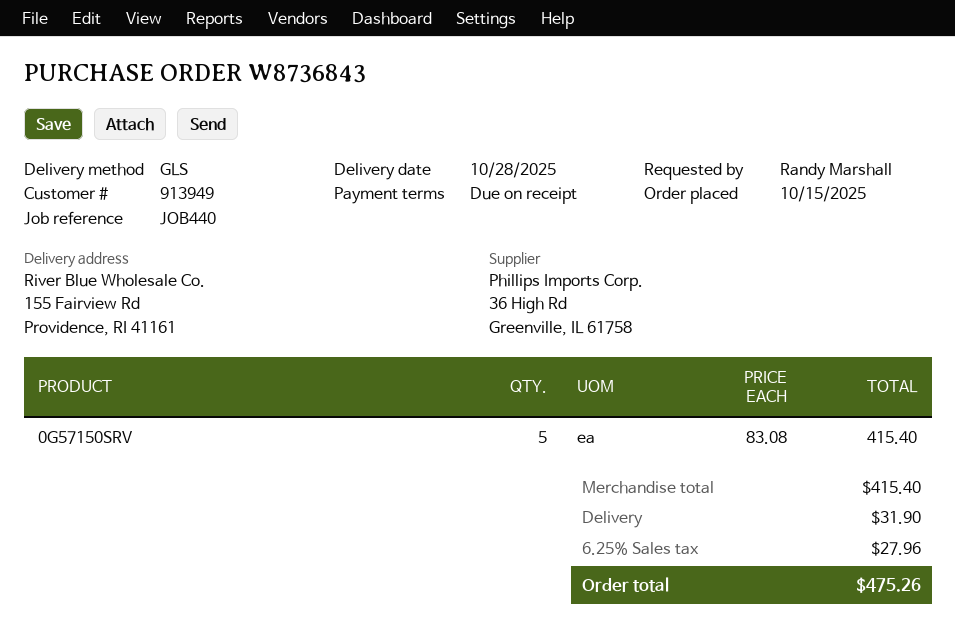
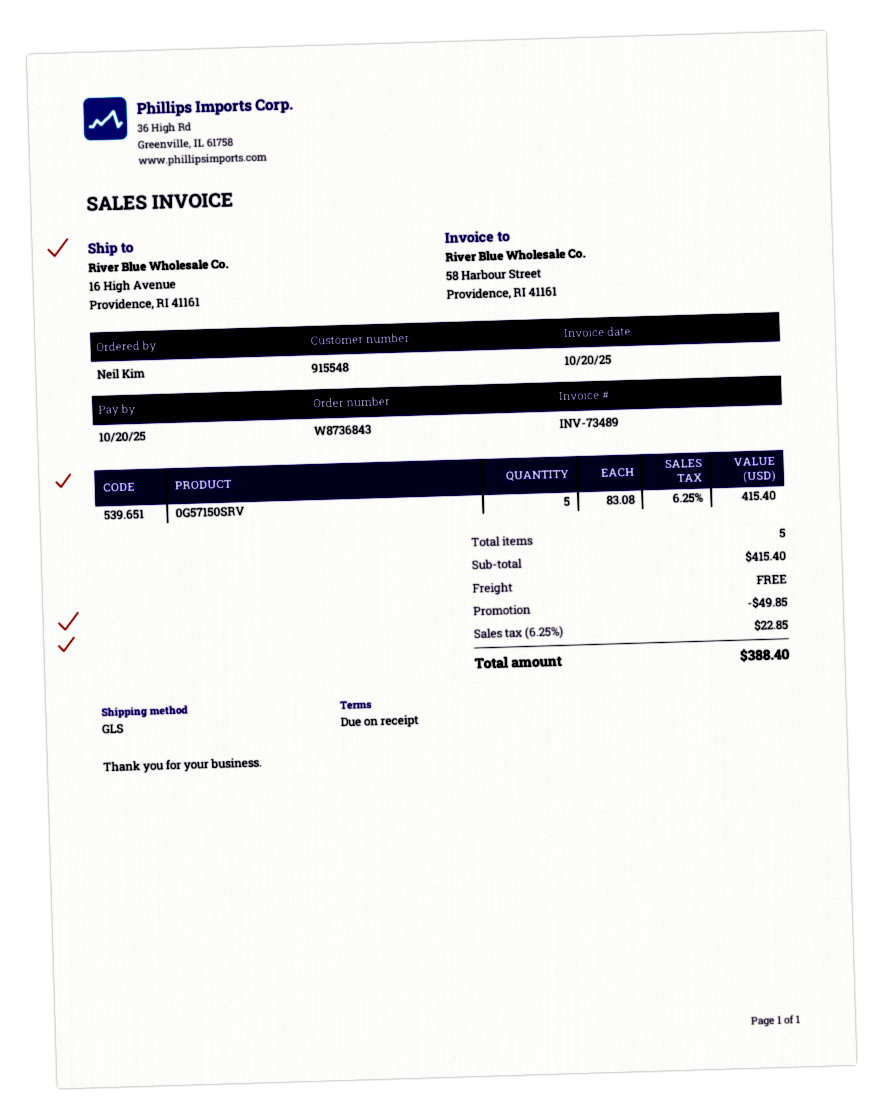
customer number: 913949 -> 915548
ordered by: Randy Marshall -> Neil Kim
ship to: 155 Fairview Rd, Providence, RI 41161 -> 16 High Avenue, Providence, RI 41161
discount: none -> 49.85
shipping: 31.90 -> 0.00
tax: 6.25% = 27.96 -> 6.25% = 22.85
total: 475.26 -> 388.40

